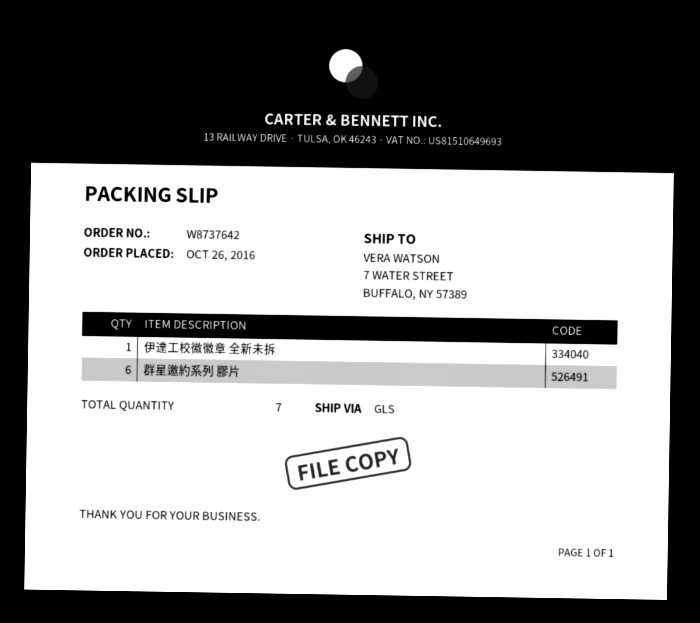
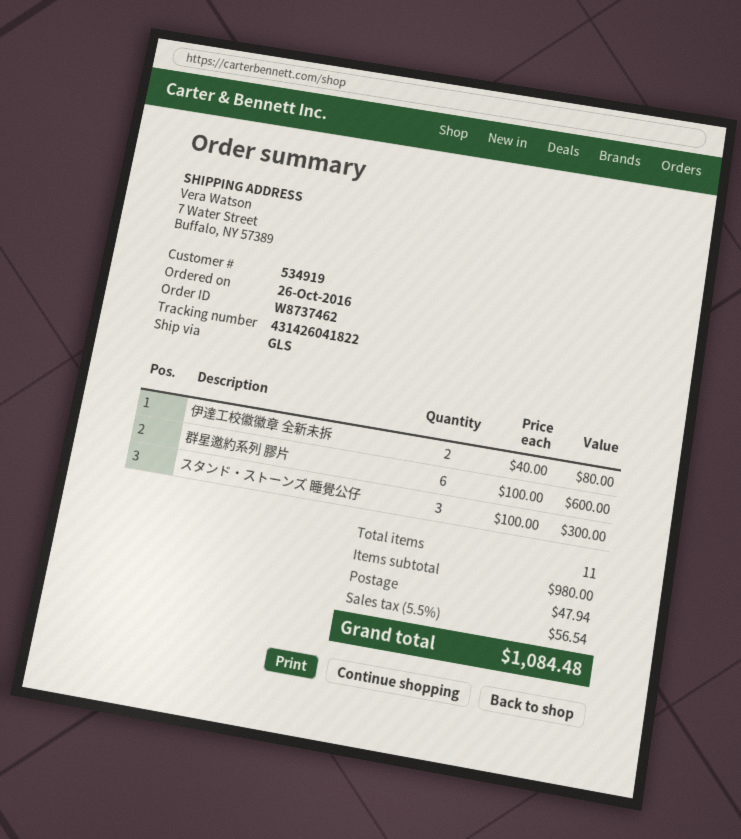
order number: W8737642 -> W8737462
伊達工校徽徽章 全新未拆: 1 -> 2
スタンド・ストーンズ 睡覺公仔: none -> 3
total quantity: 7 -> 11

